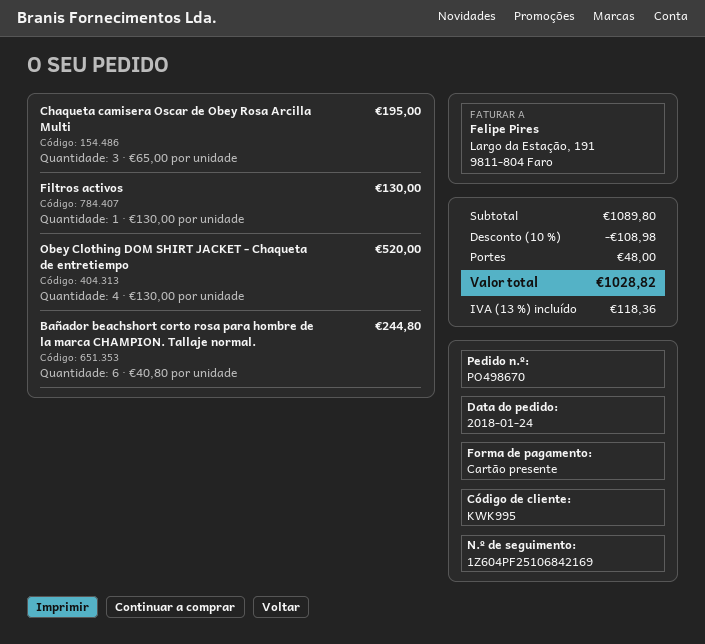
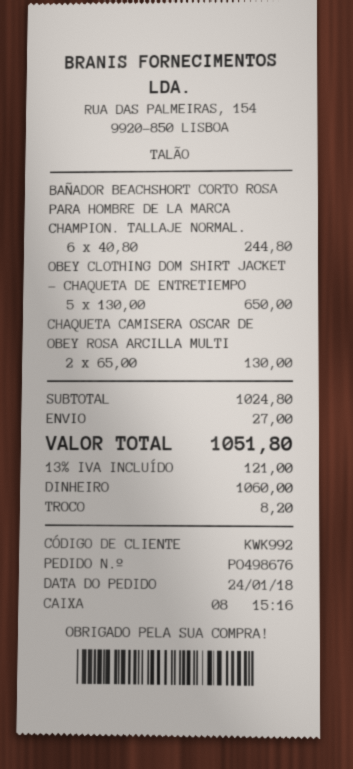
order number: PO498670 -> PO498676
customer number: KWK995 -> KWK992
payment method: gift card -> cash
Chaqueta camisera Oscar de Obey Rosa Arcilla Multi: 3 x 65.00 = 195.00 -> 2 x 65.00 = 130.00
Filtros activos: 1 x 130.00 = 130.00 -> none
Obey Clothing DOM SHIRT JACKET - Chaqueta de entretiempo: 4 x 130.00 = 520.00 -> 5 x 130.00 = 650.00
subtotal: 1089.80 -> 1024.80
discount: 10% = 108.98 -> none
shipping: 48.00 -> 27.00
tax: 13% = 118.36 -> 13% = 121.00
total: 1028.82 -> 1051.80

